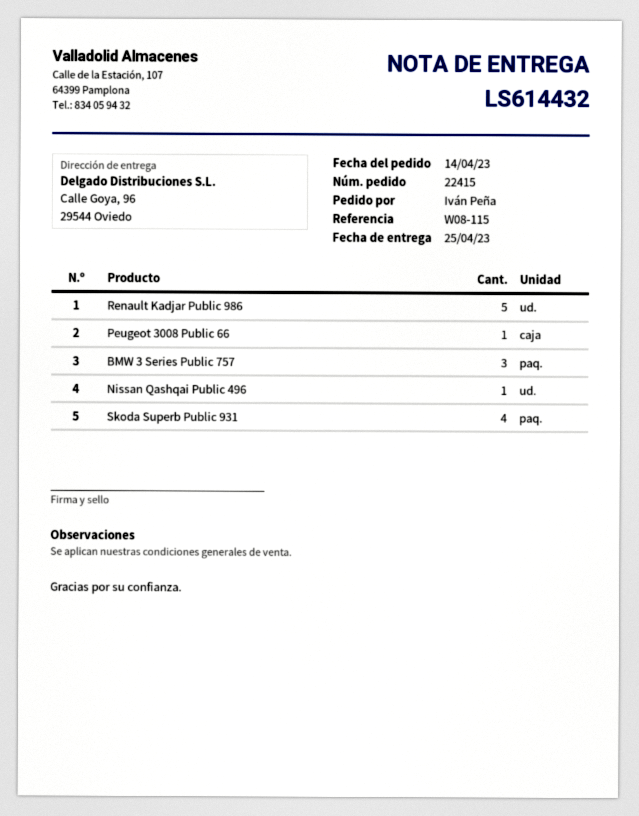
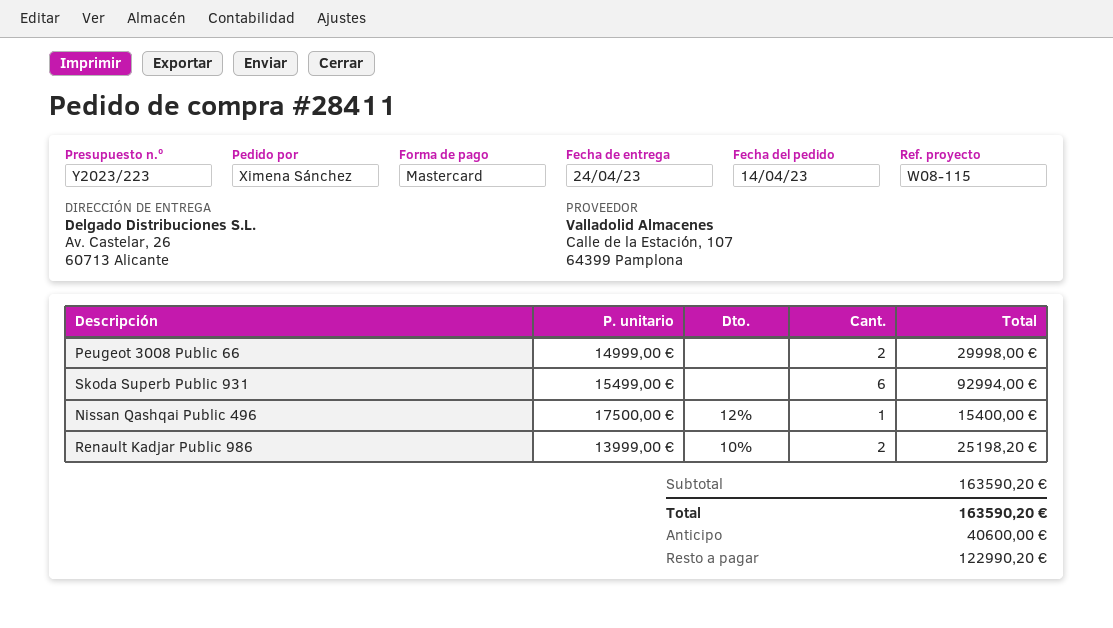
order number: 22415 -> 28411
delivery date: 2023-04-25 -> 2023-04-24
ordered by: Iván Peña -> Ximena Sánchez
ship to: Calle Goya, 96, 29544 Oviedo -> Av. Castelar, 26, 60713 Alicante
Renault Kadjar Public 986: 5 -> 2
Peugeot 3008 Public 66: 1 -> 2
BMW 3 Series Public 757: 3 -> none
Skoda Superb Public 931: 4 -> 6

